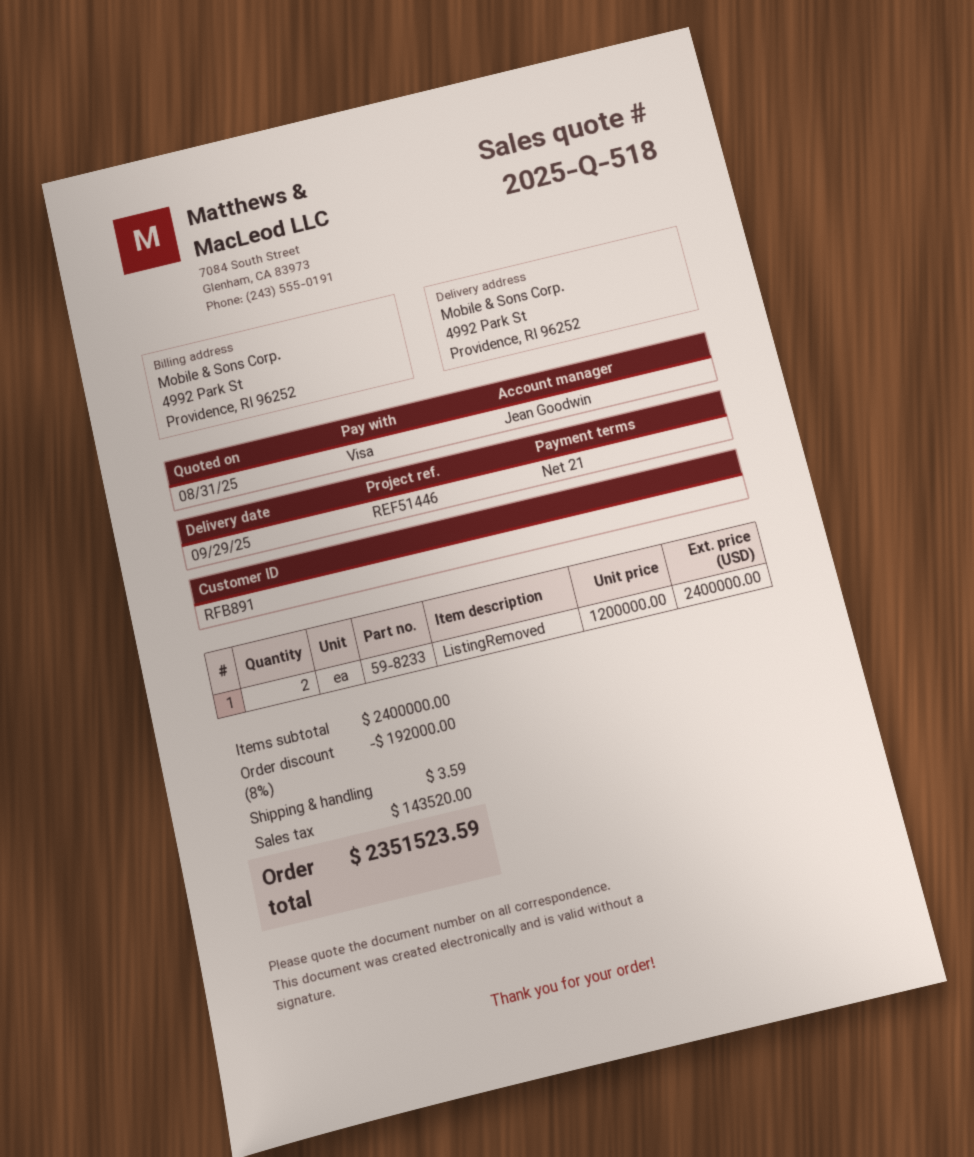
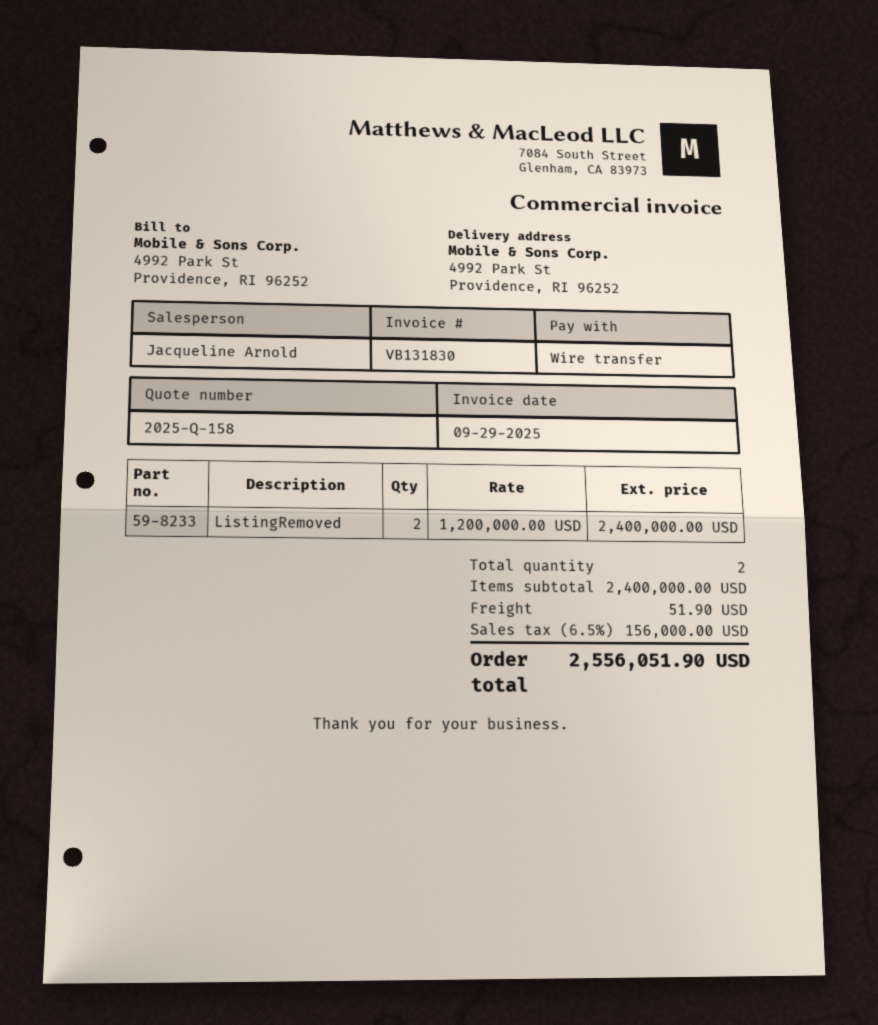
quote number: 2025-Q-518 -> 2025-Q-158
sales rep: Jean Goodwin -> Jacqueline Arnold
payment method: Visa -> bank transfer
discount: 8% = 192000.00 -> none
shipping: 3.59 -> 51.90
tax: 143520.00 -> 156000.00
total: 2351523.59 -> 2556051.90

